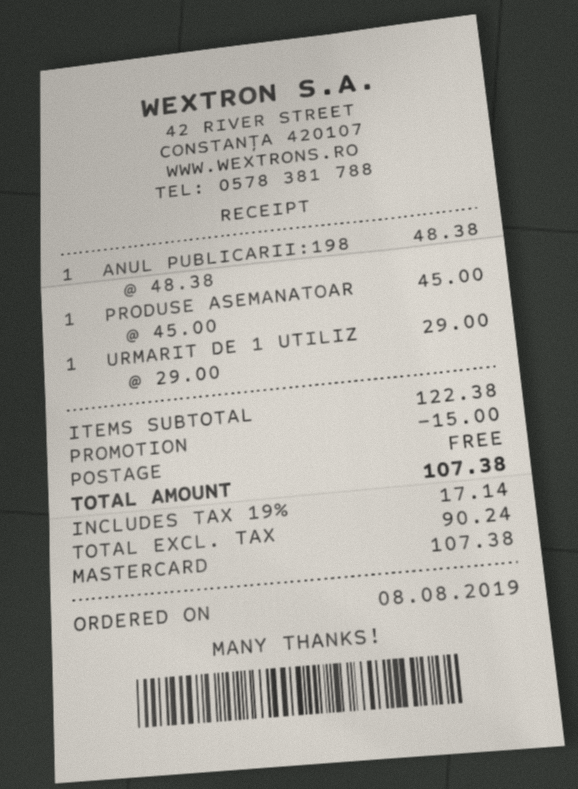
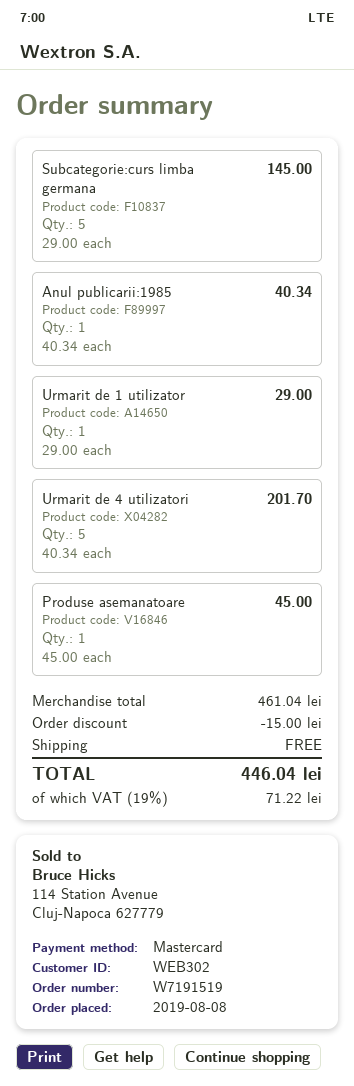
ANUL PUBLICARII:198: 1 x 48.38 = 48.38 -> 1 x 40.34 = 40.34
Subcategorie:curs limba germana: none -> 5 x 29.00 = 145.00
Urmarit de 4 utilizatori: none -> 5 x 40.34 = 201.70
subtotal: 122.38 -> 461.04
tax: 19% = 17.14 -> 19% = 71.22
total: 107.38 -> 446.04

